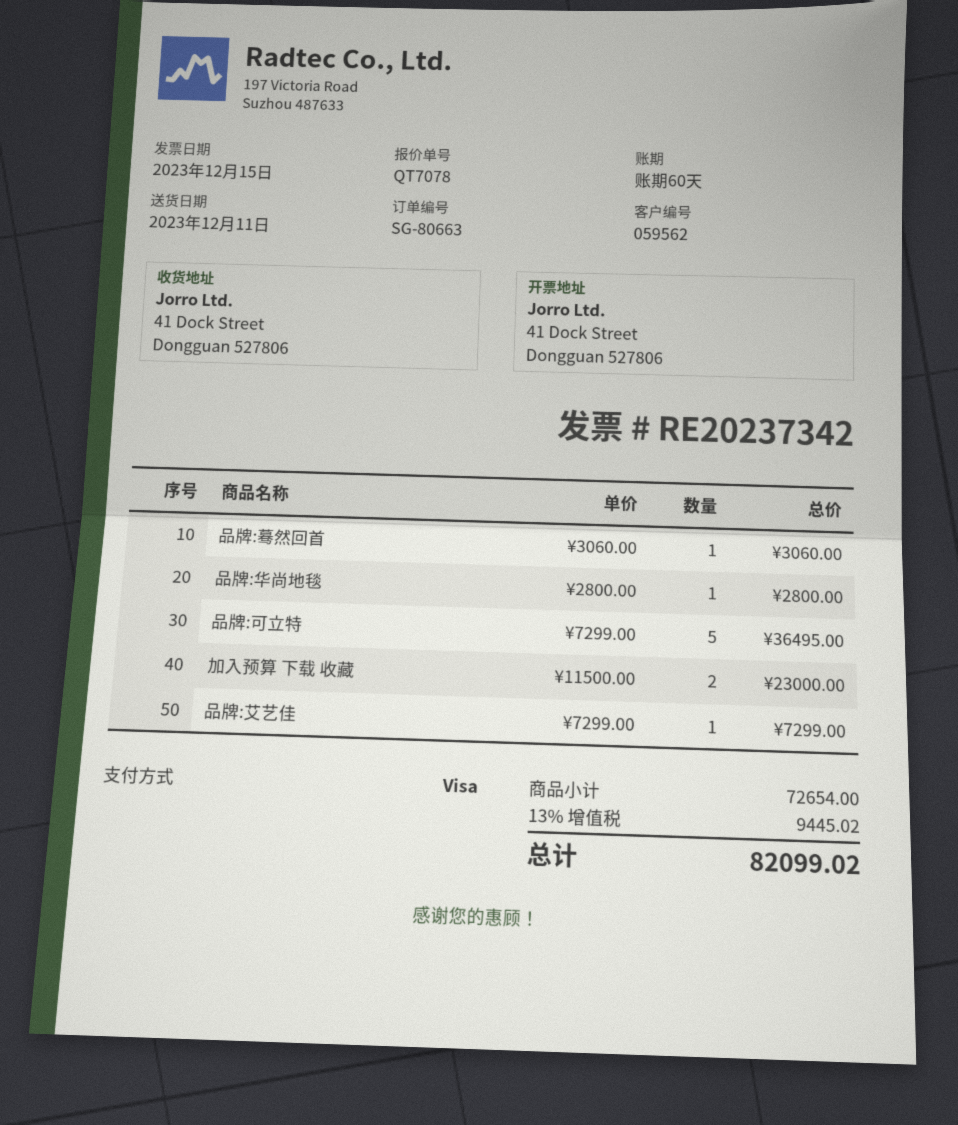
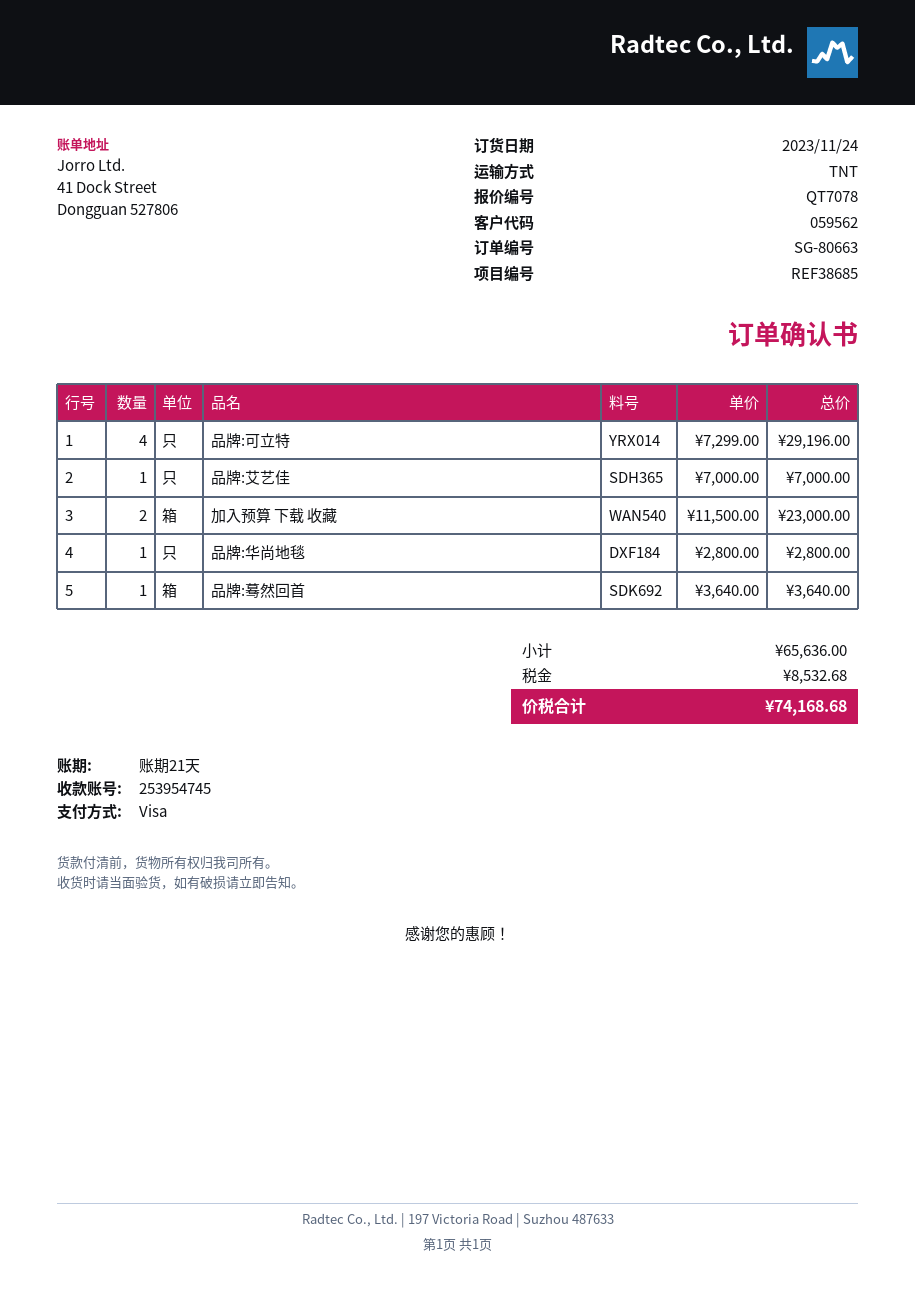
payment terms: 60 days -> 21 days
品牌:蓦然回首: 1 x 3060.00 = 3060.00 -> 1 x 3640.00 = 3640.00
品牌:可立特: 5 x 7299.00 = 36495.00 -> 4 x 7299.00 = 29196.00
品牌:艾艺佳: 1 x 7299.00 = 7299.00 -> 1 x 7000.00 = 7000.00
subtotal: 72654.00 -> 65636.00
tax: 9445.02 -> 8532.68
total: 82099.02 -> 74168.68

